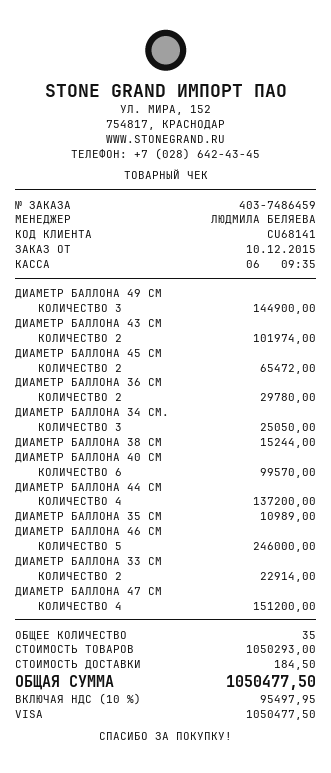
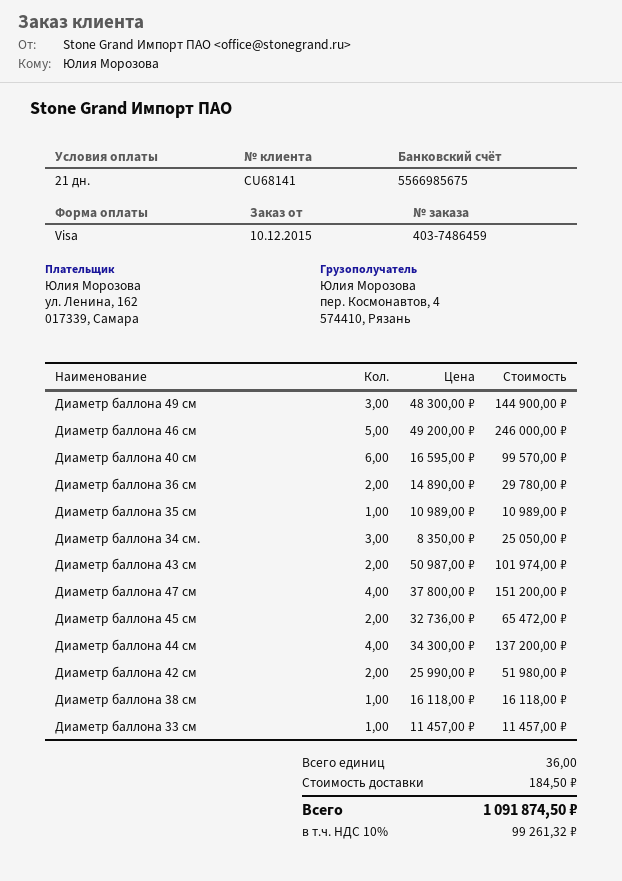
ДИАМЕТР БАЛЛОНА 38 СМ: 1 for 15244.00 -> 1 for 16118.00
ДИАМЕТР БАЛЛОНА 33 СМ: 2 for 22914.00 -> 1 for 11457.00
Диаметр баллона 42 см: none -> 2 for 51980.00
total quantity: 35 -> 36
tax: 10% = 95497.95 -> 10% = 99261.32
total: 1050477.50 -> 1091874.50

